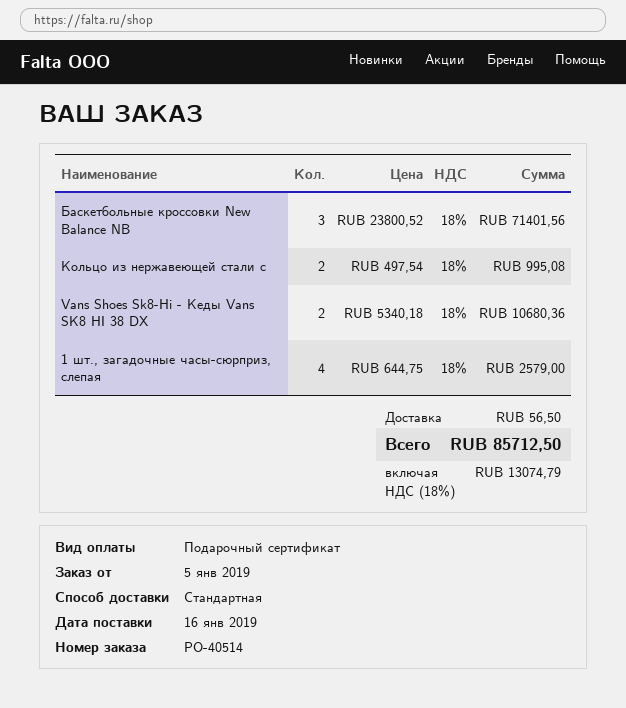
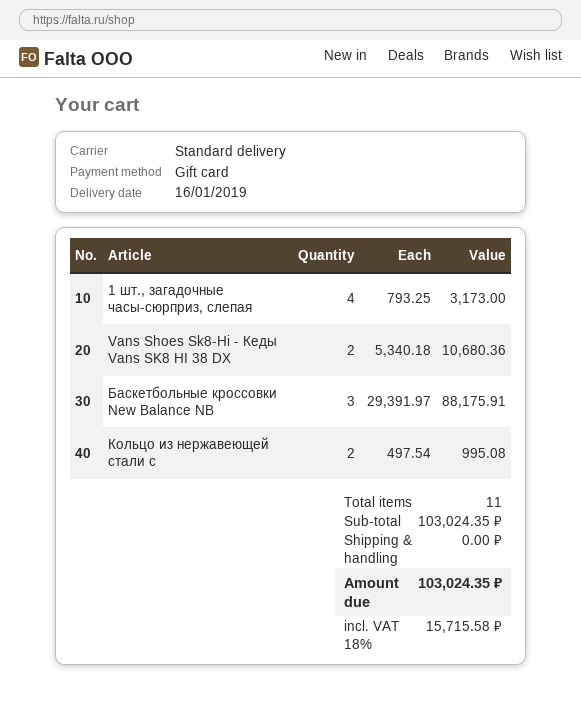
Баскетбольные кроссовки New Balance NB: 3 x 23800.52 = 71401.56 -> 3 x 29391.97 = 88175.91
1 шт., загадочные часы-сюрприз, слепая: 4 x 644.75 = 2579.00 -> 4 x 793.25 = 3173.00
shipping: 56.50 -> 0.00
tax: 18% = 13074.79 -> 18% = 15715.58
total: 85712.50 -> 103024.35

